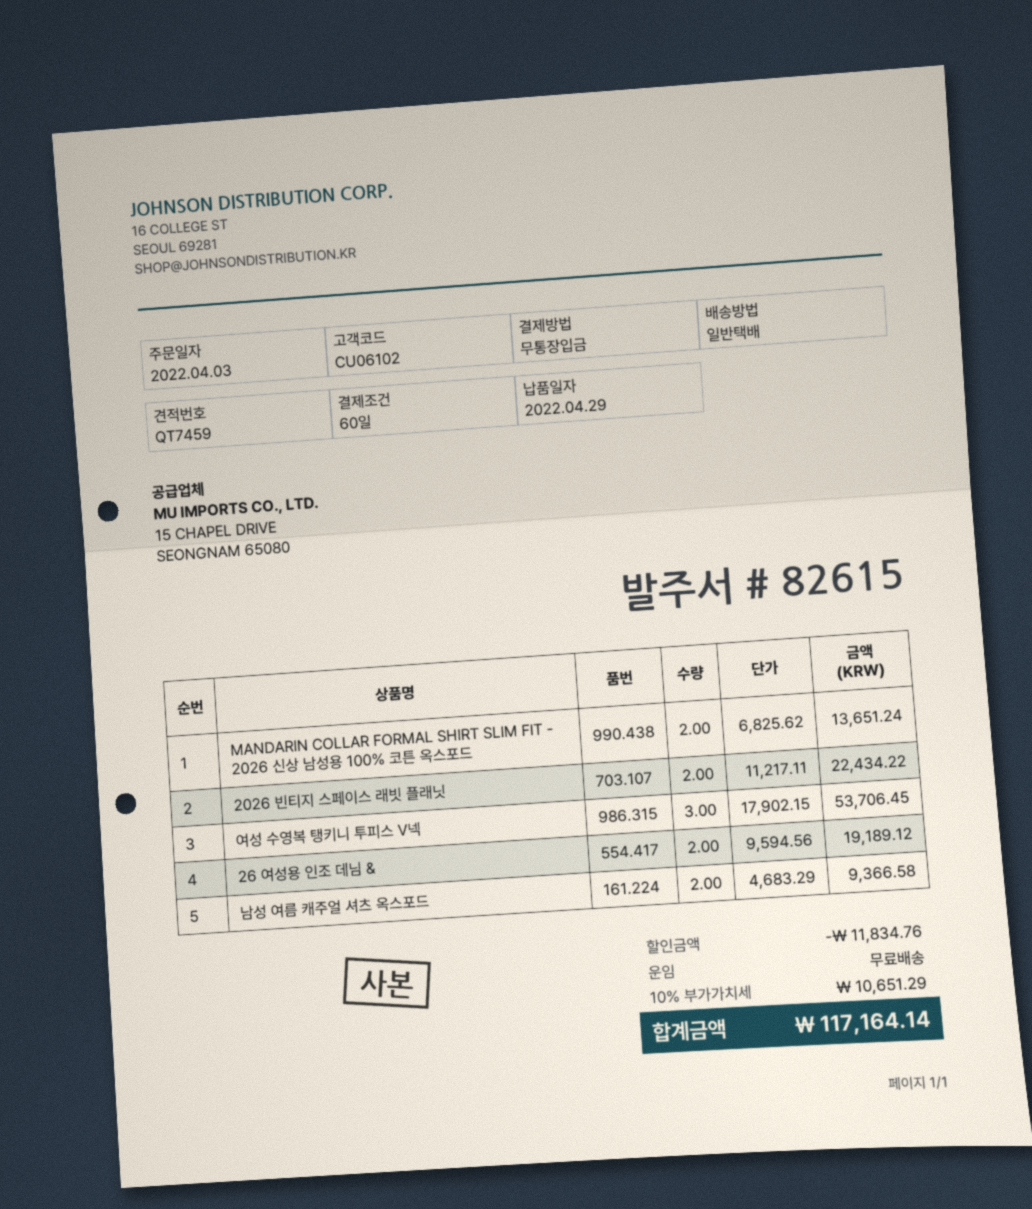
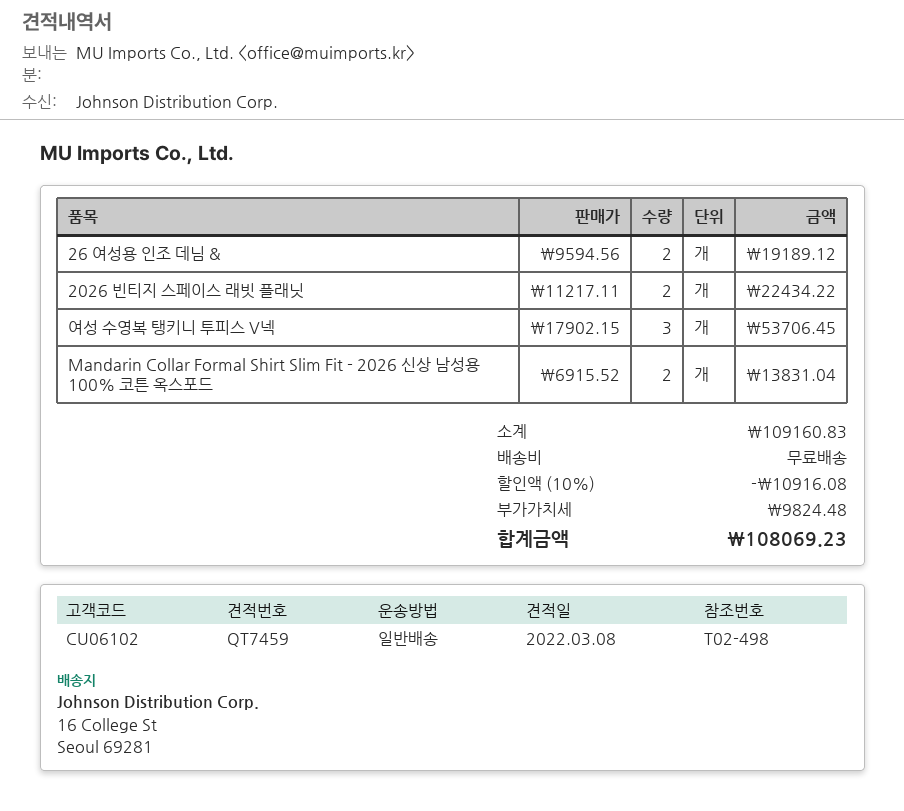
MANDARIN COLLAR FORMAL SHIRT SLIM FIT - 2026 신상 남성용 100% 코튼 옥스포드: 2 x 6825.62 = 13651.24 -> 2 x 6915.52 = 13831.04
남성 여름 캐주얼 셔츠 옥스포드: 2 x 4683.29 = 9366.58 -> none
discount: 11834.76 -> 10916.08
tax: 10651.29 -> 9824.48
total: 117164.14 -> 108069.23

